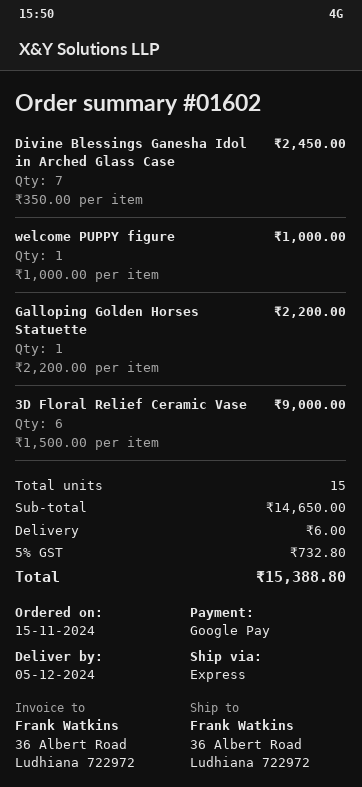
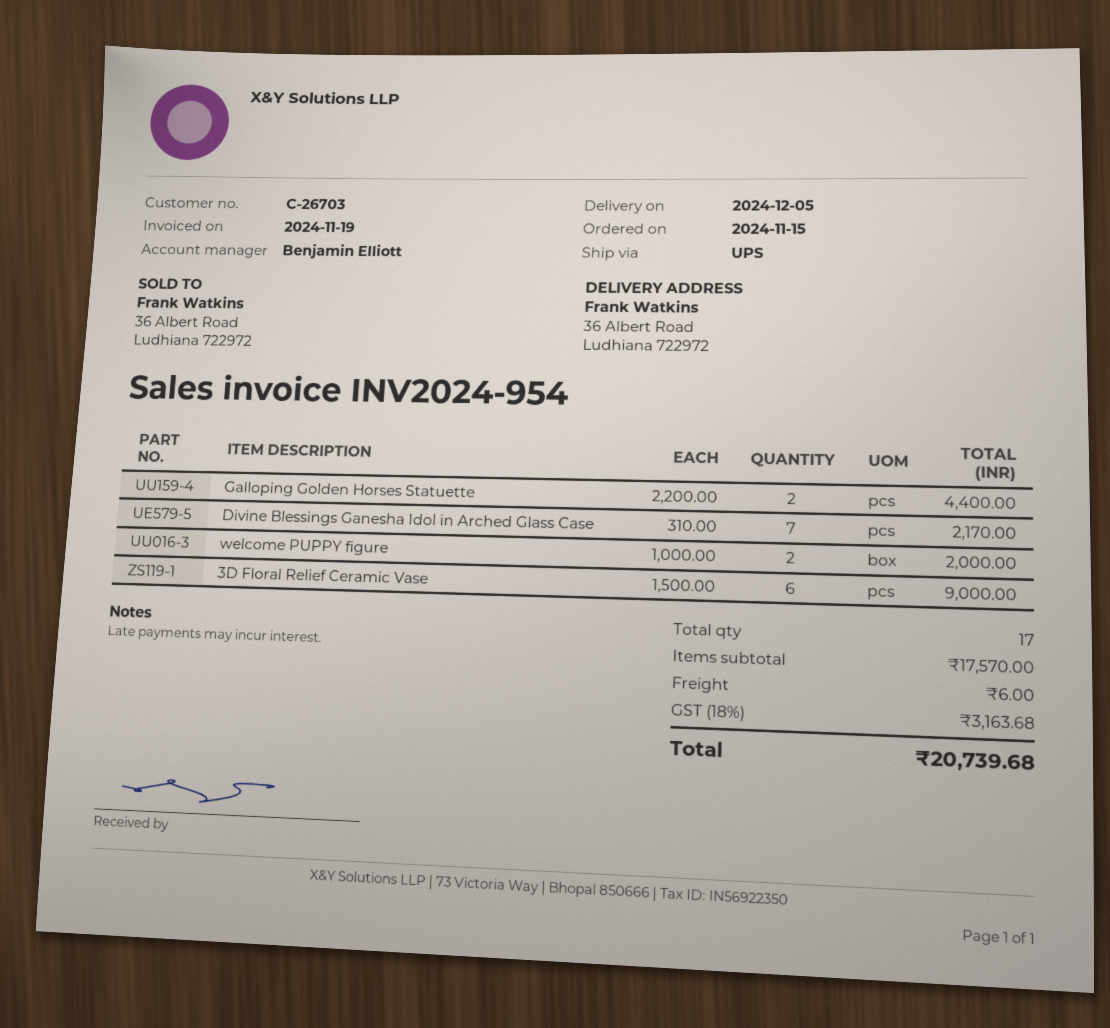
shipping method: express -> UPS
Divine Blessings Ganesha Idol in Arched Glass Case: 7 x 350.00 = 2450.00 -> 7 x 310.00 = 2170.00
welcome PUPPY figure: 1 x 1000.00 = 1000.00 -> 2 x 1000.00 = 2000.00
Galloping Golden Horses Statuette: 1 x 2200.00 = 2200.00 -> 2 x 2200.00 = 4400.00
total quantity: 15 -> 17
subtotal: 14650.00 -> 17570.00
tax: 5% = 732.80 -> 18% = 3163.68
total: 15388.80 -> 20739.68

